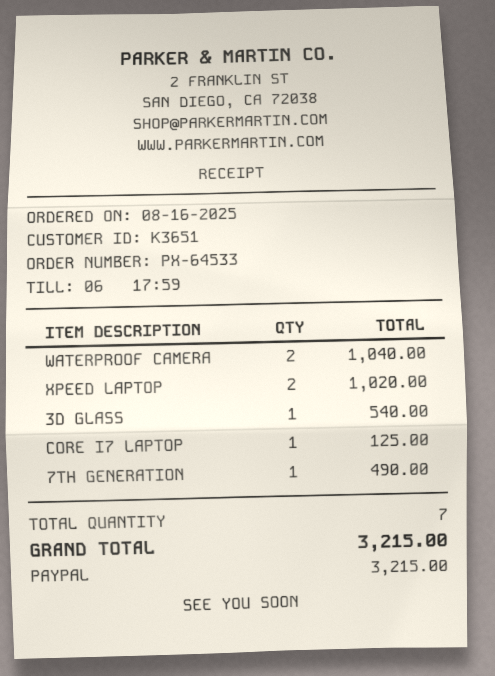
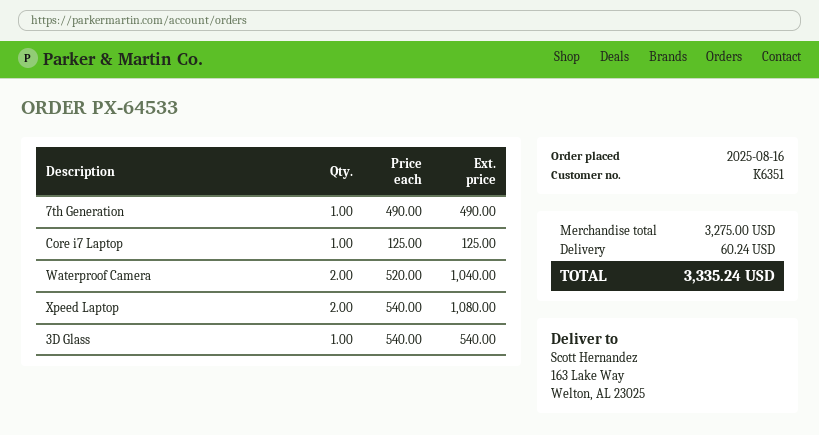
customer number: K3651 -> K6351
XPEED LAPTOP: 2 for 1020.00 -> 2 for 1080.00
shipping: none -> 60.24
total: 3215.00 -> 3335.24

